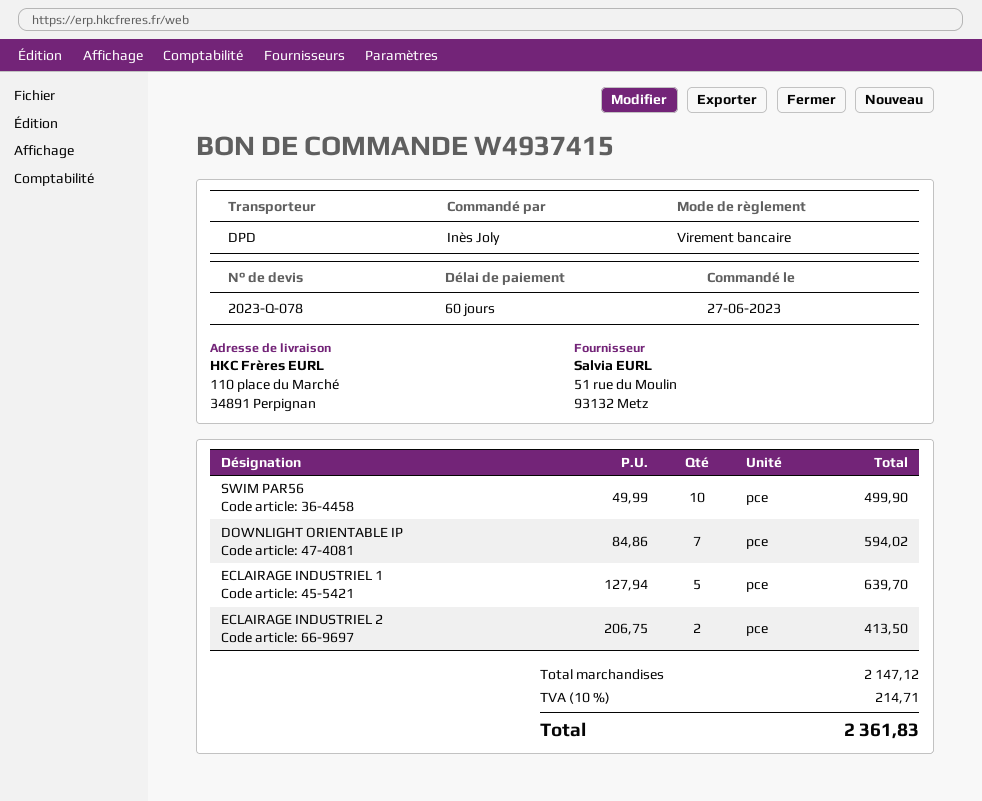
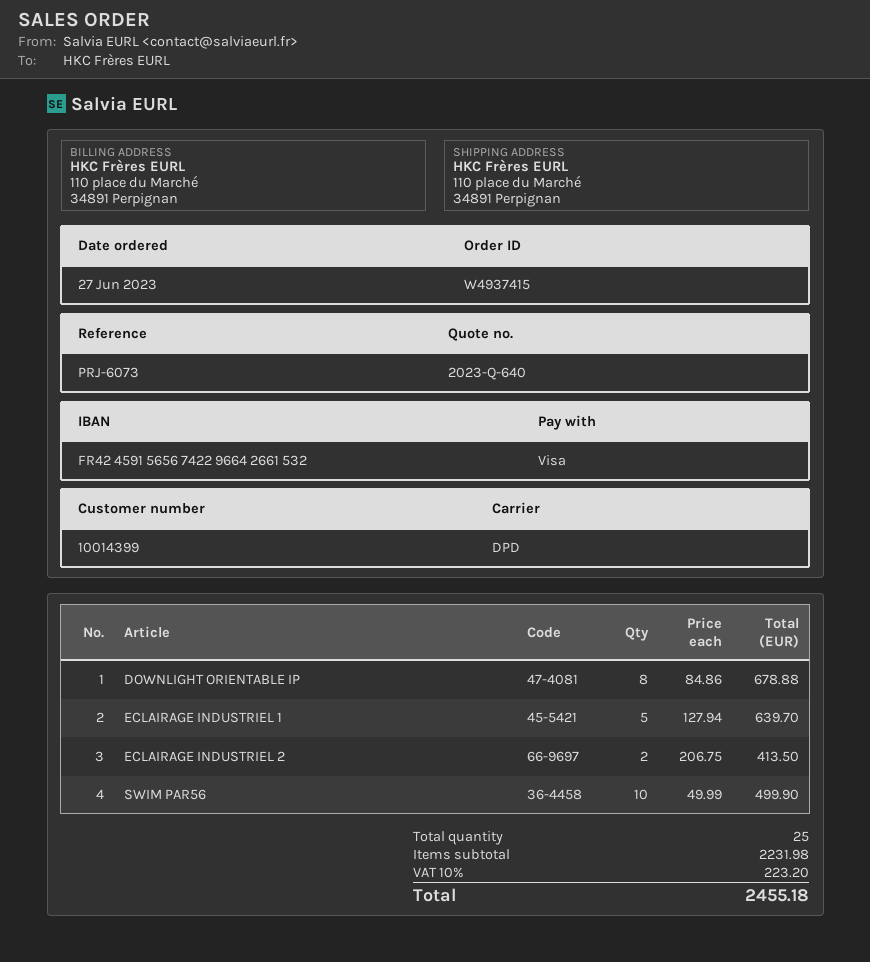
quote number: 2023-Q-078 -> 2023-Q-640
payment method: bank transfer -> Visa
DOWNLIGHT ORIENTABLE IP: 7 x 84.86 = 594.02 -> 8 x 84.86 = 678.88
subtotal: 2147.12 -> 2231.98
tax: 10% = 214.71 -> 10% = 223.20
total: 2361.83 -> 2455.18

